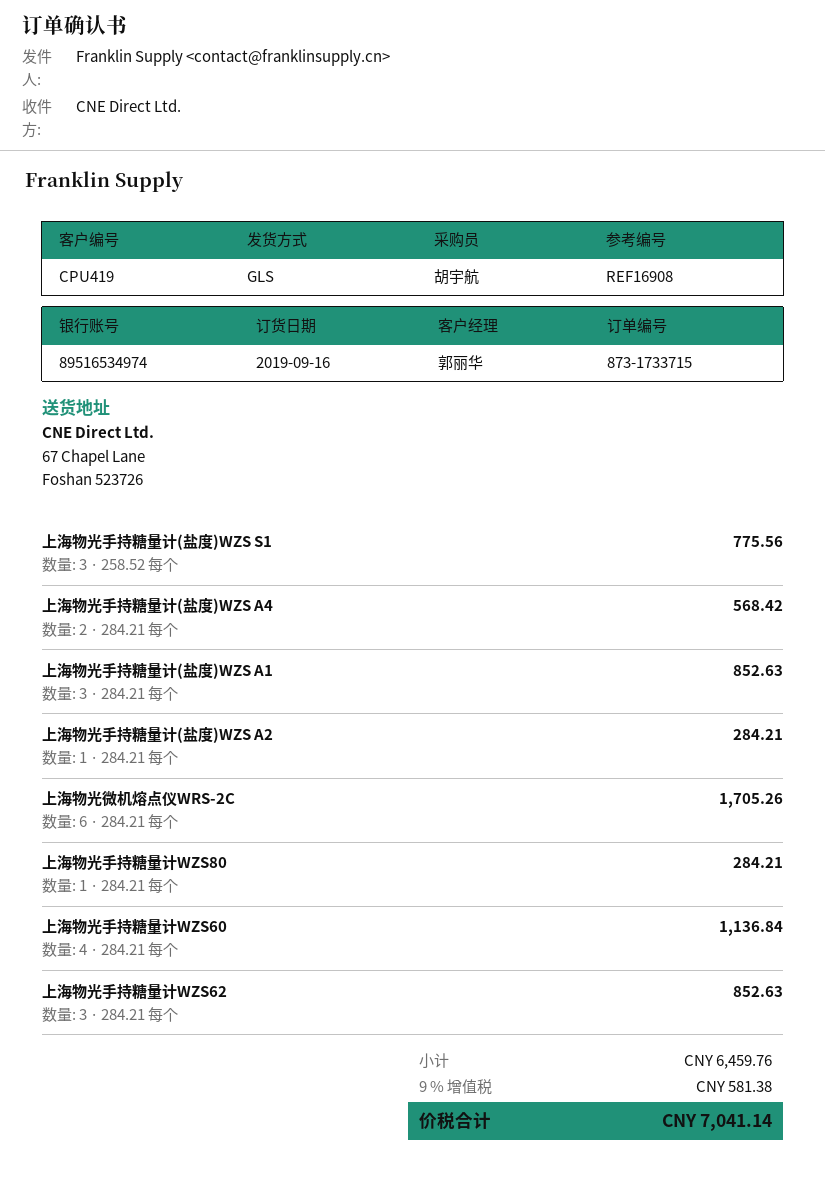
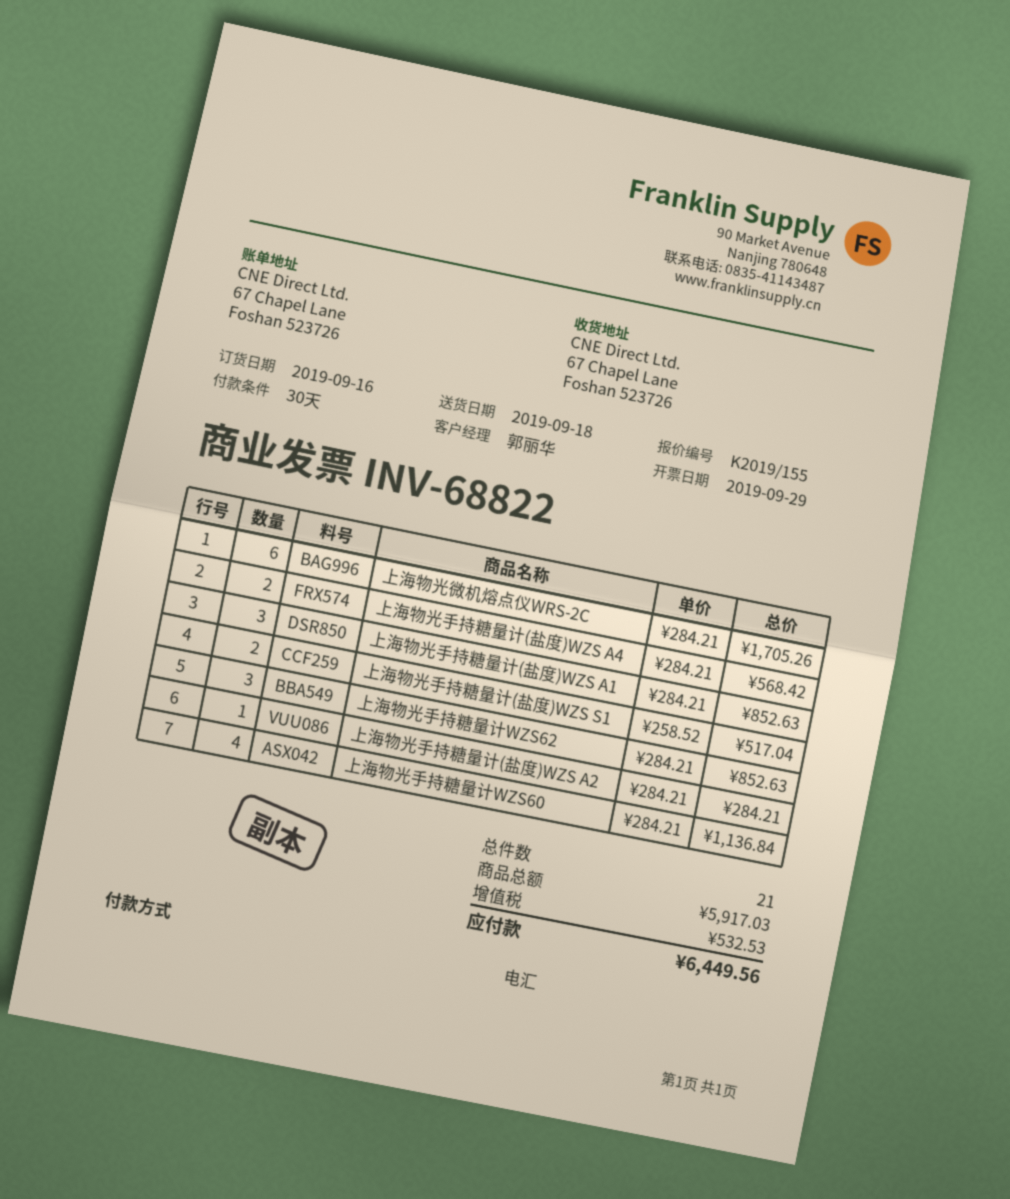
上海物光手持糖量计(盐度)WZS S1: 3 x 258.52 = 775.56 -> 2 x 258.52 = 517.04
上海物光手持糖量计WZS80: 1 x 284.21 = 284.21 -> none
subtotal: 6459.76 -> 5917.03
tax: 581.38 -> 532.53
total: 7041.14 -> 6449.56

